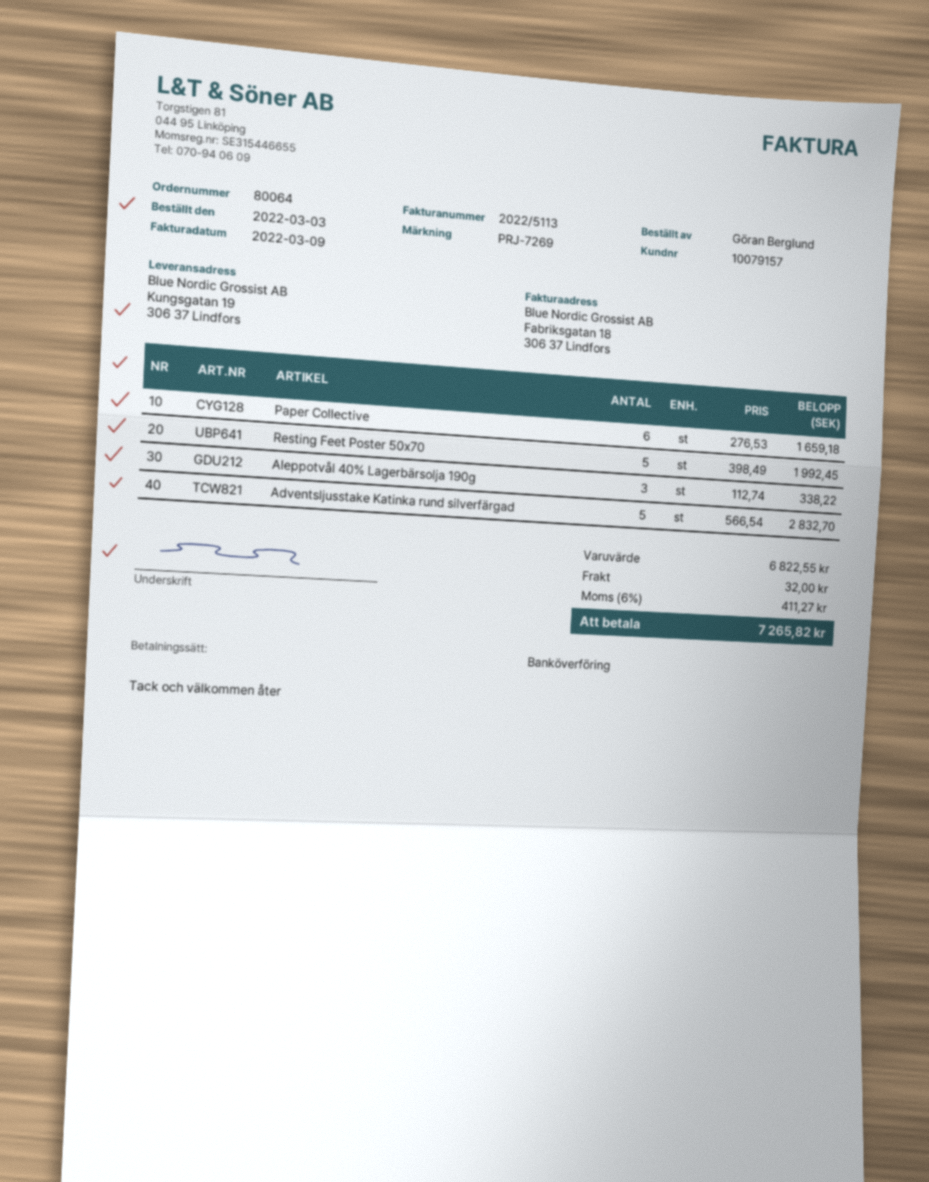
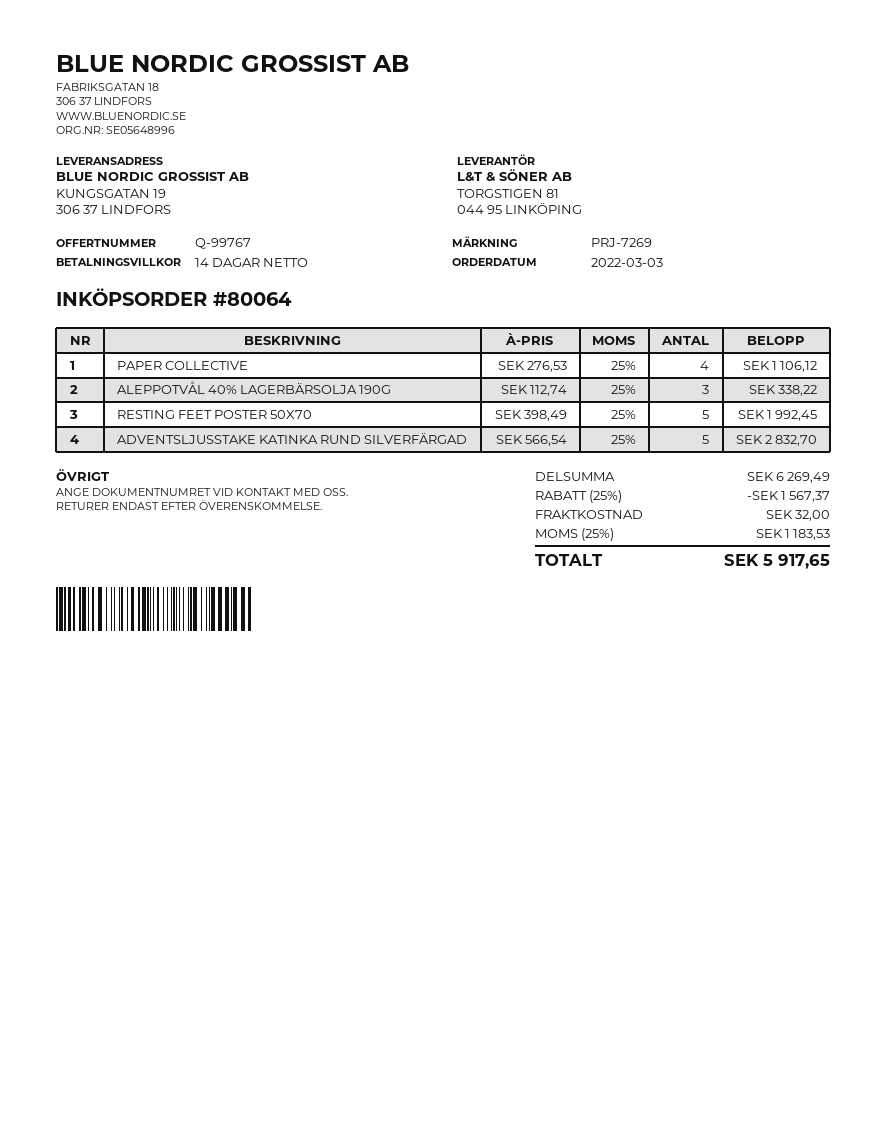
Paper Collective: 6 x 276.53 = 1659.18 -> 4 x 276.53 = 1106.12
subtotal: 6822.55 -> 6269.49
discount: none -> 25% = 1567.37
tax: 6% = 411.27 -> 25% = 1183.53
total: 7265.82 -> 5917.65

